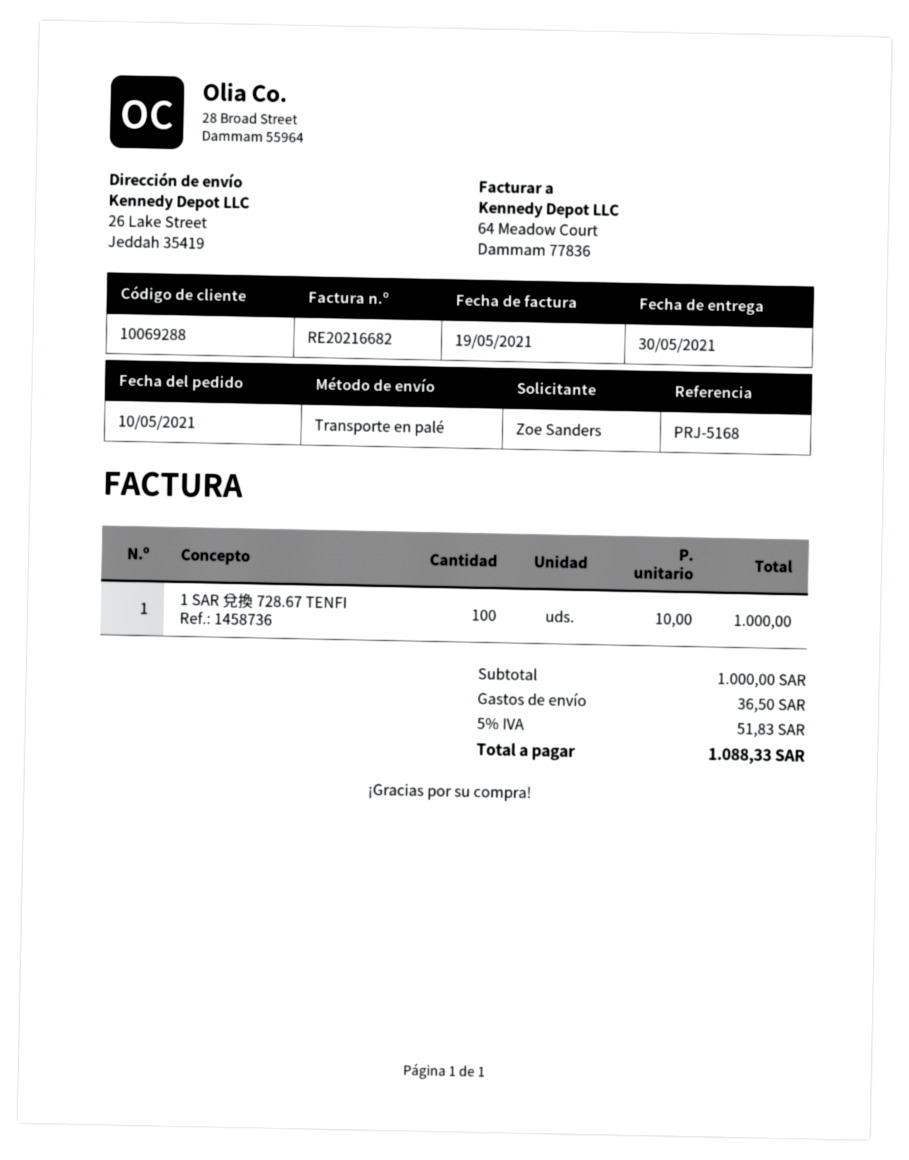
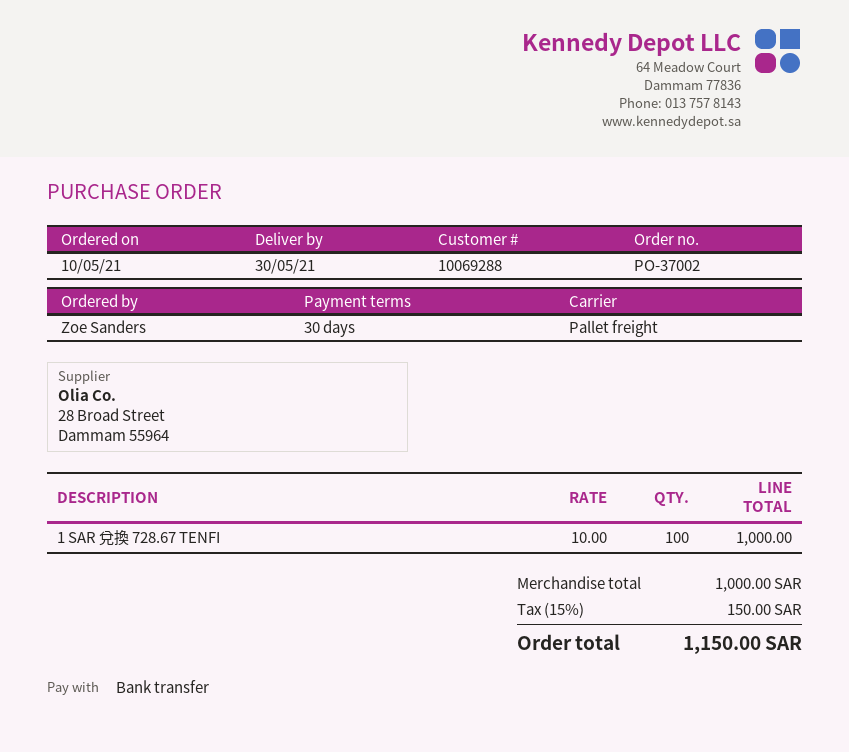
shipping: 36.50 -> none
tax: 5% = 51.83 -> 15% = 150.00
total: 1088.33 -> 1150.00

